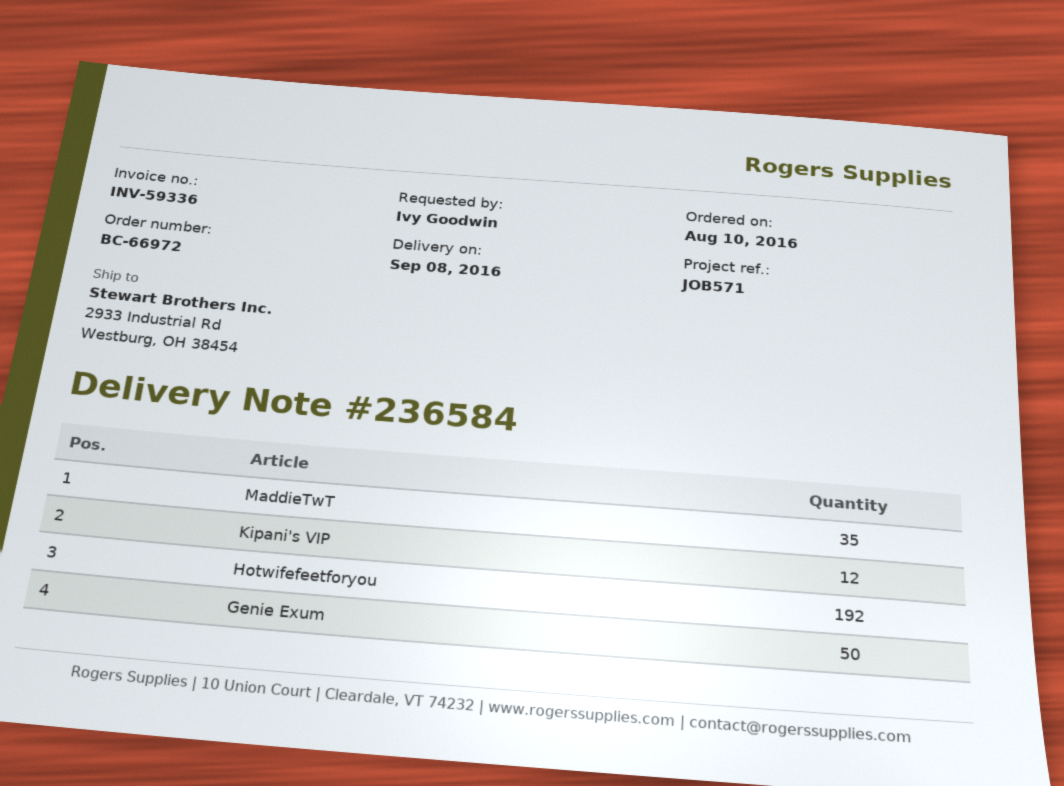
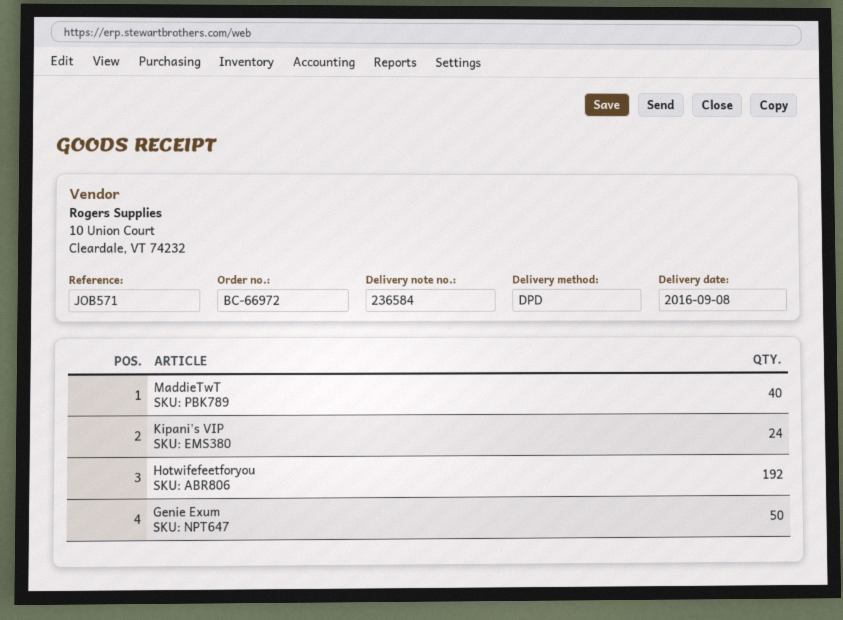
MaddieTwT: 35 -> 40
Kipani's VIP: 12 -> 24

